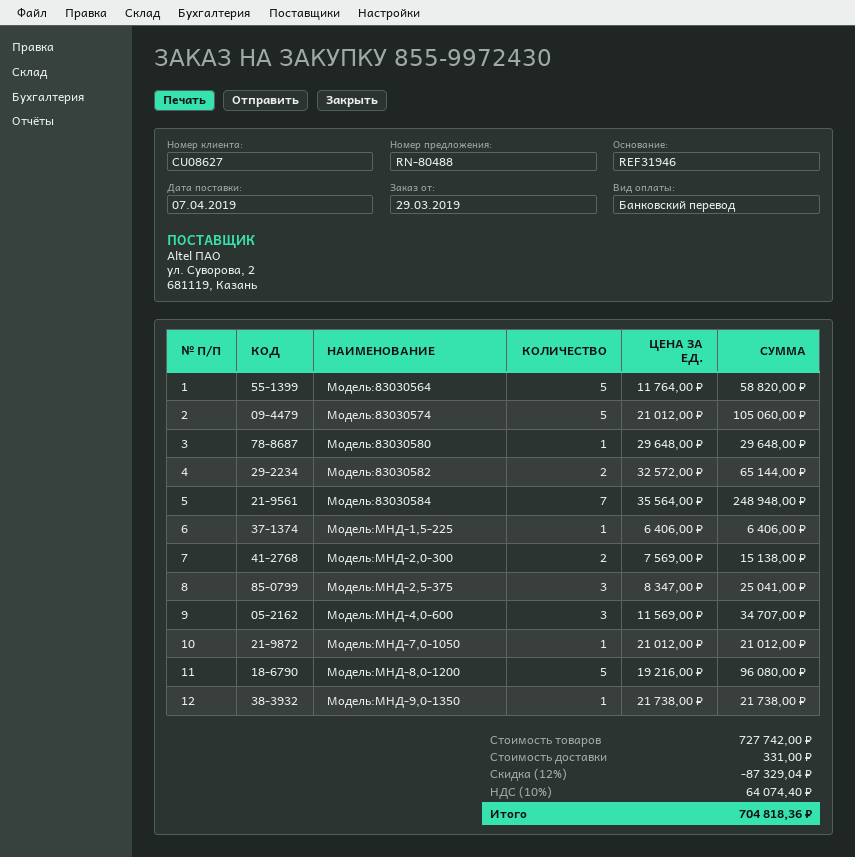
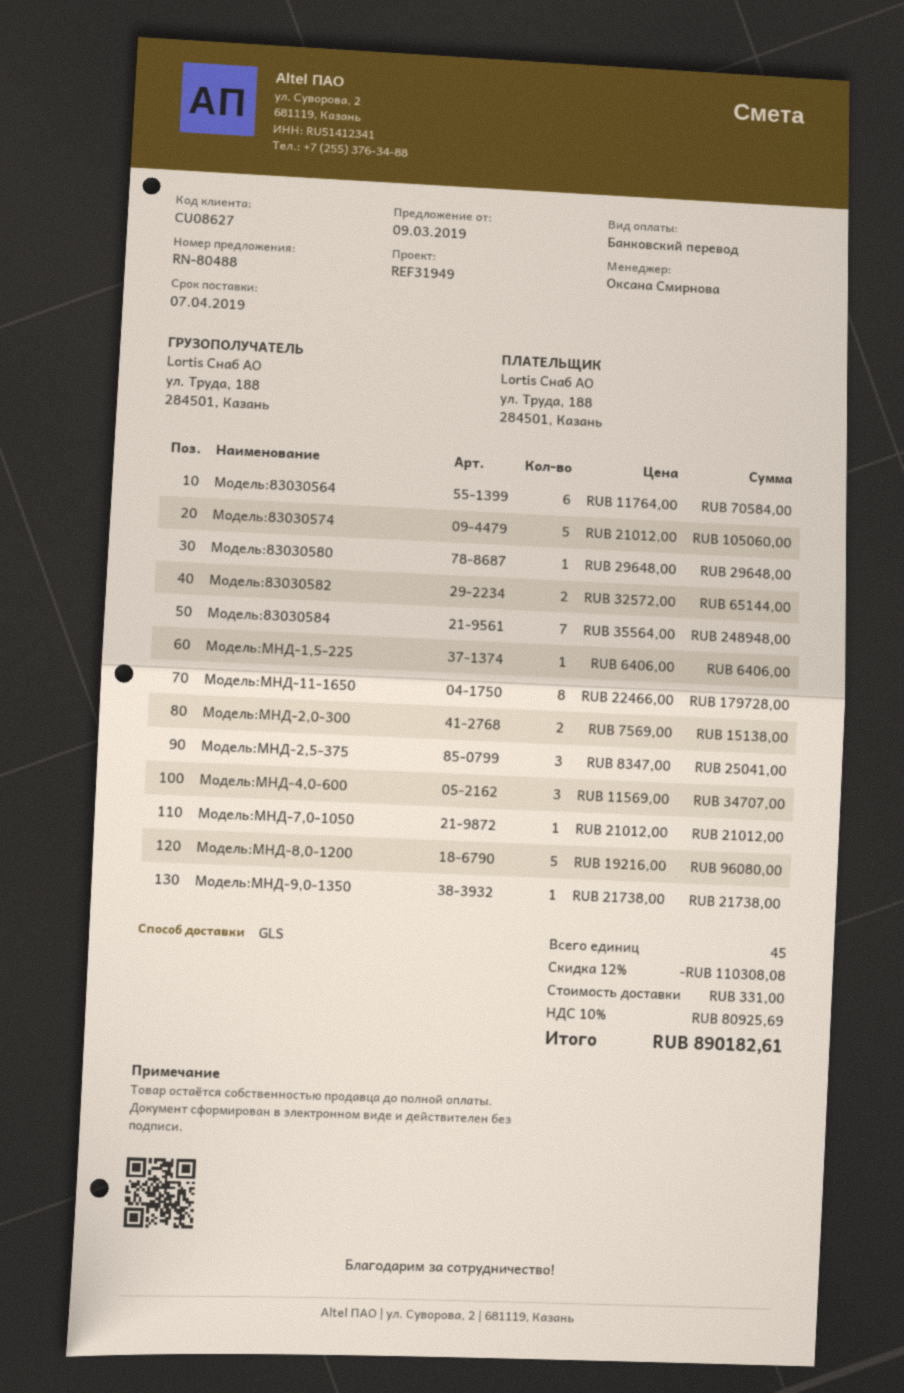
reference: REF31946 -> REF31949
Модель:83030564: 5 x 11764.00 = 58820.00 -> 6 x 11764.00 = 70584.00
Модель:МНД-11-1650: none -> 8 x 22466.00 = 179728.00
discount: 12% = 87329.04 -> 12% = 110308.08
tax: 10% = 64074.40 -> 10% = 80925.69
total: 704818.36 -> 890182.61

